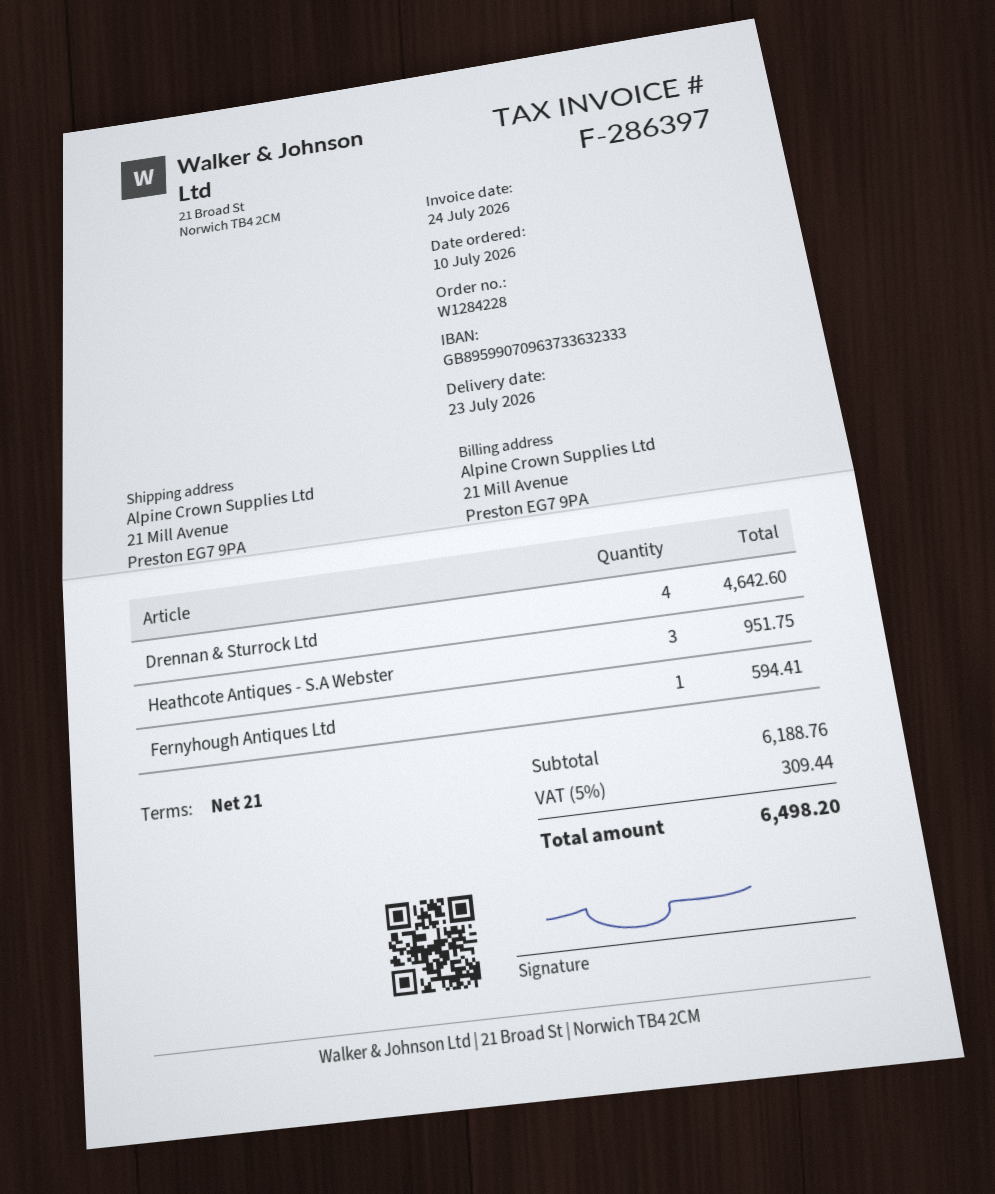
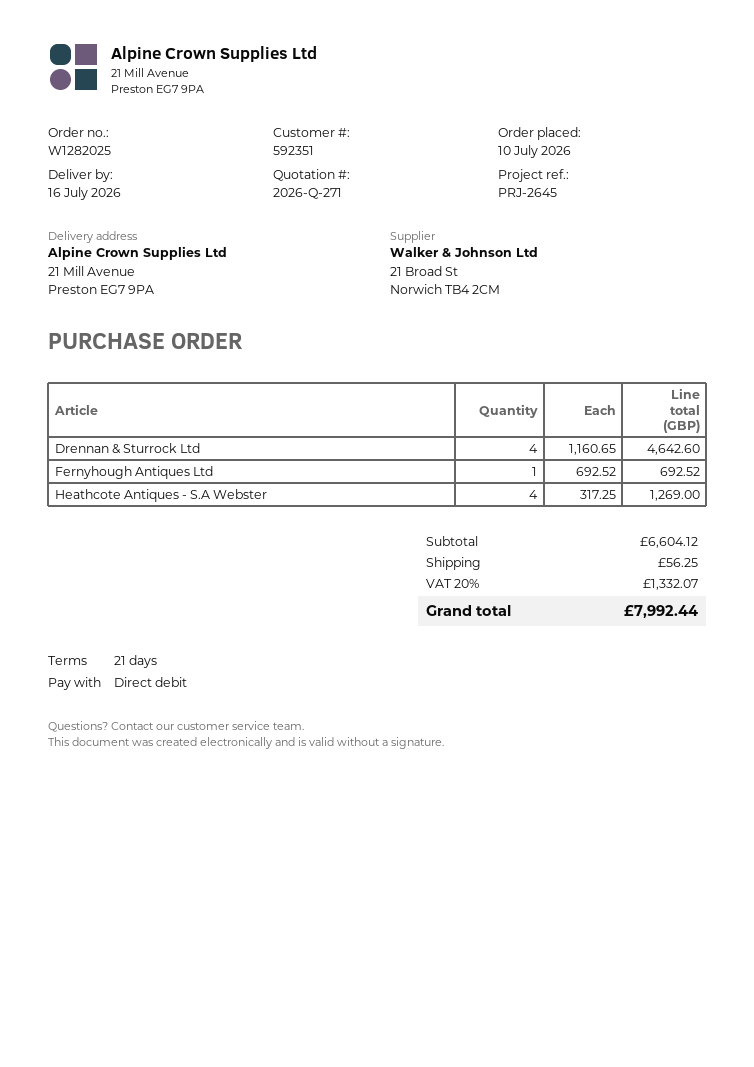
order number: W1284228 -> W1282025
delivery date: 2026-07-23 -> 2026-07-16
Heathcote Antiques - S.A Webster: 3 for 951.75 -> 4 for 1269.00
Fernyhough Antiques Ltd: 1 for 594.41 -> 1 for 692.52
subtotal: 6188.76 -> 6604.12
shipping: none -> 56.25
tax: 5% = 309.44 -> 20% = 1332.07
total: 6498.20 -> 7992.44

